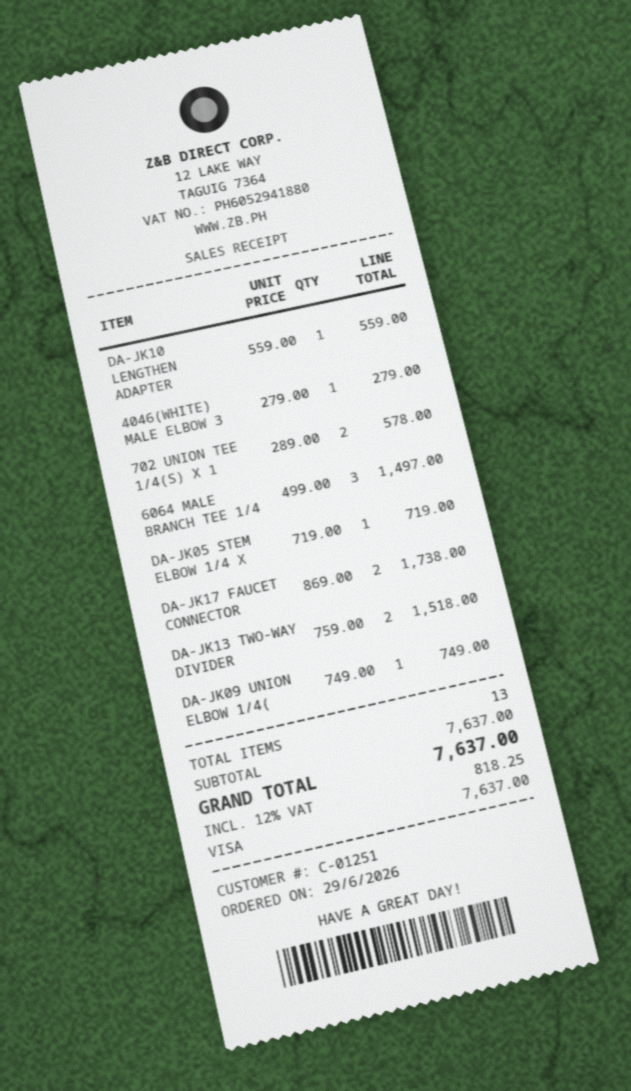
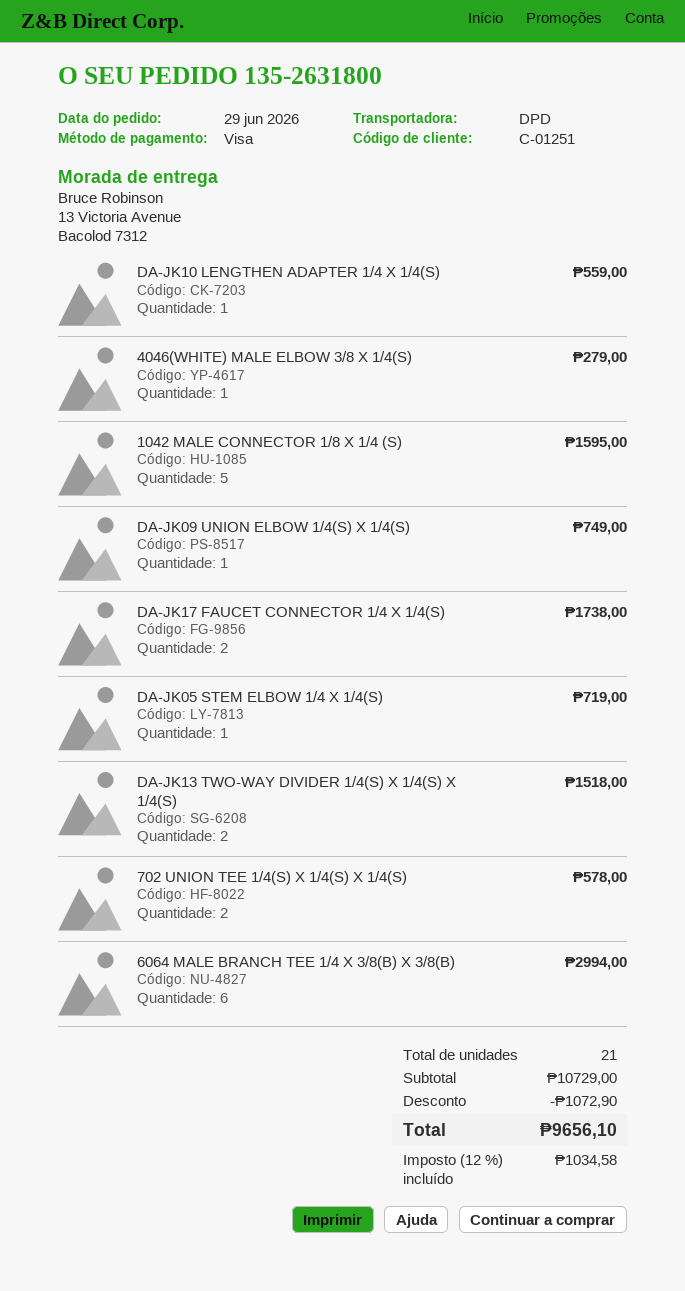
6064 MALE BRANCH TEE 1/4: 3 for 1497.00 -> 6 for 2994.00
1042 MALE CONNECTOR 1/8 X 1/4 (S): none -> 5 for 1595.00
total quantity: 13 -> 21
subtotal: 7637.00 -> 10729.00
discount: none -> 1072.90
tax: 12% = 818.25 -> 12% = 1034.58
total: 7637.00 -> 9656.10

